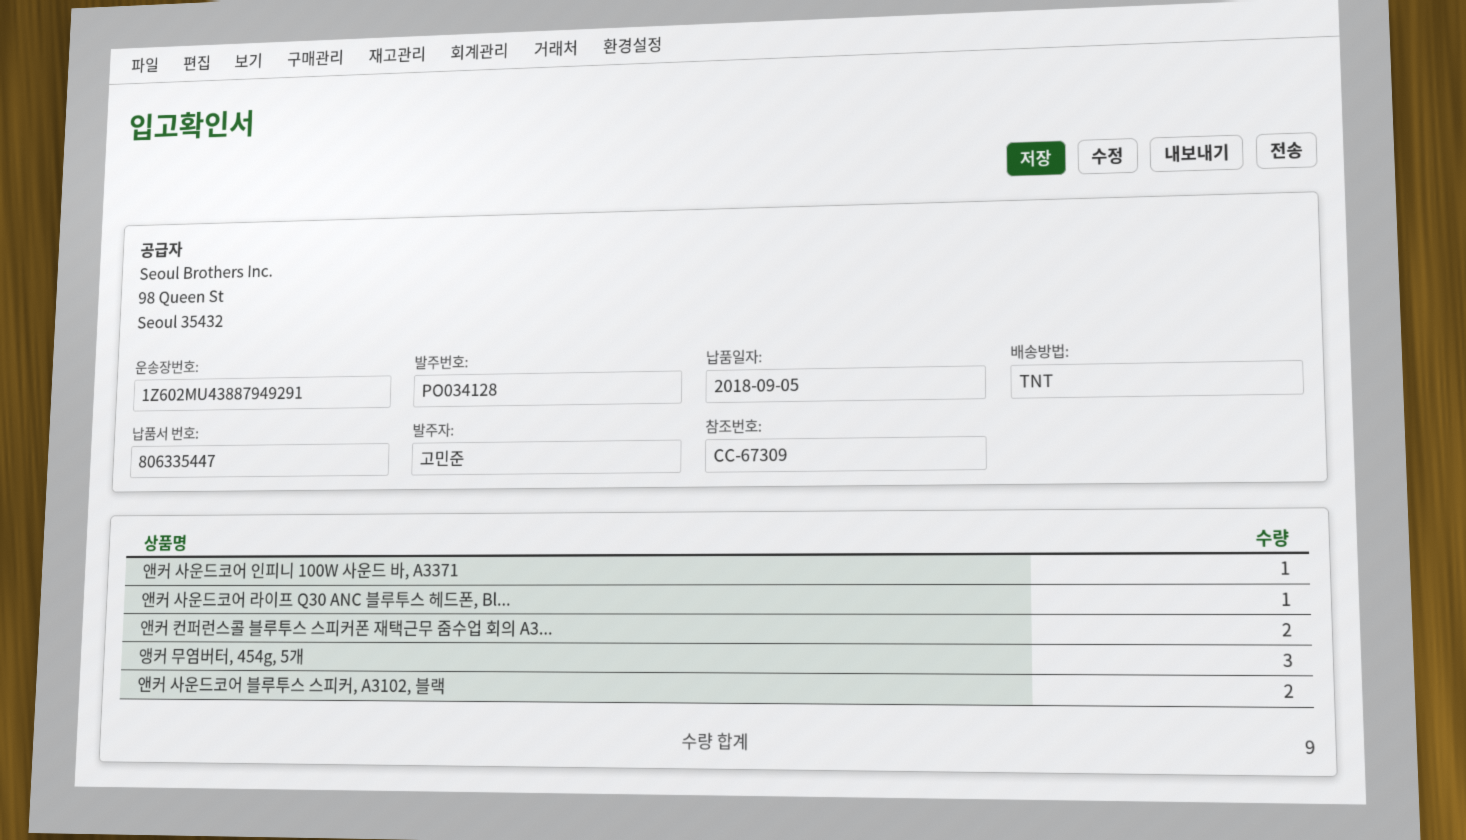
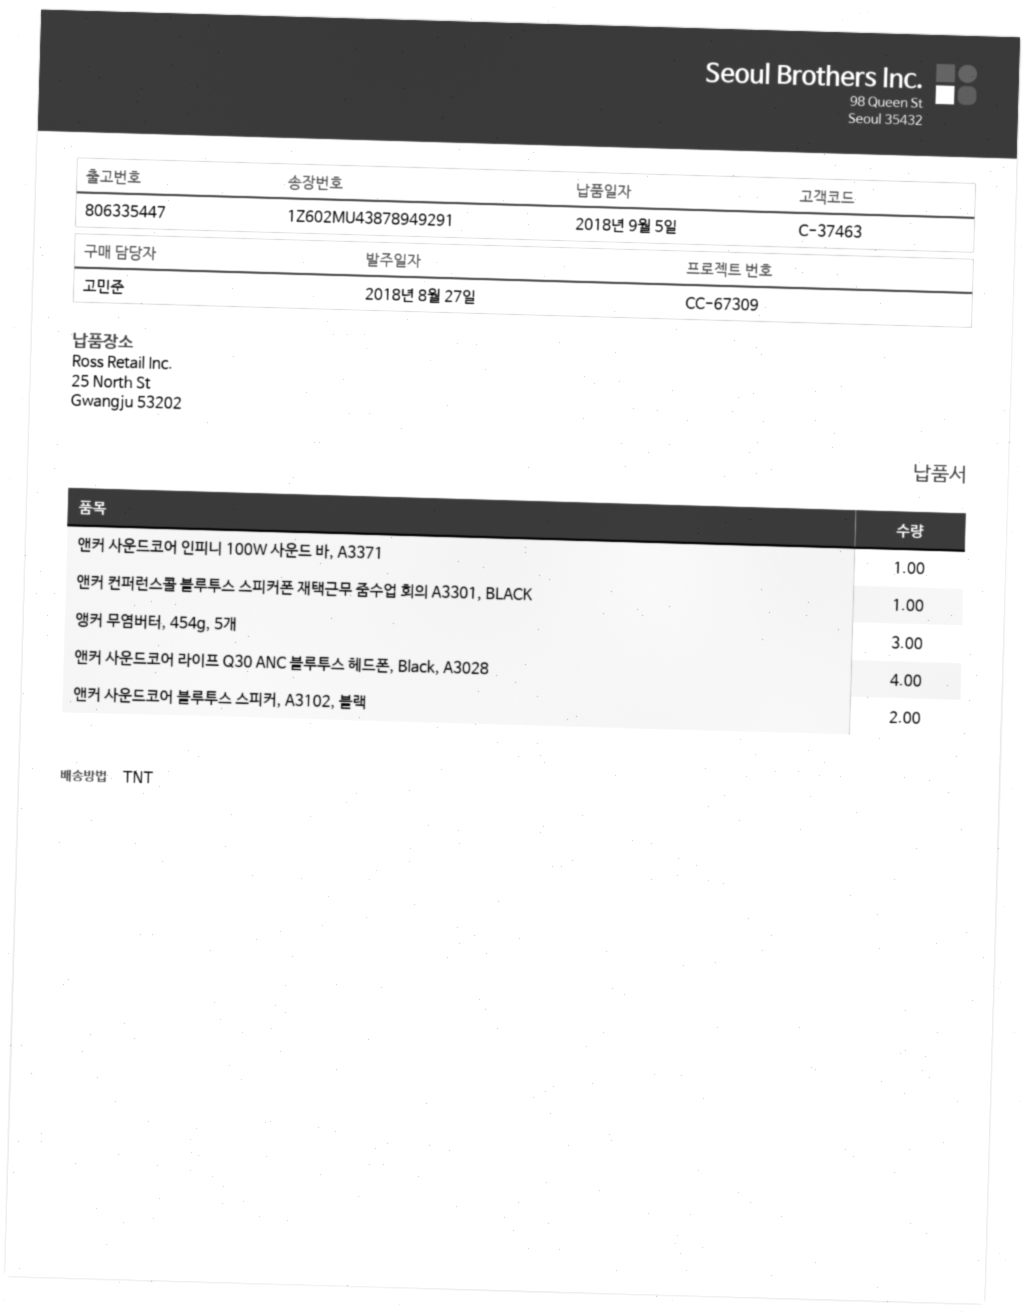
tracking number: 1Z602MU43887949291 -> 1Z602MU43878949291
앤커 사운드코어 라이프 Q30 ANC 블루투스 헤드폰, Bl...: 1 -> 4
앤커 컨퍼런스콜 블루투스 스피커폰 재택근무 줌수업 회의 A3...: 2 -> 1

